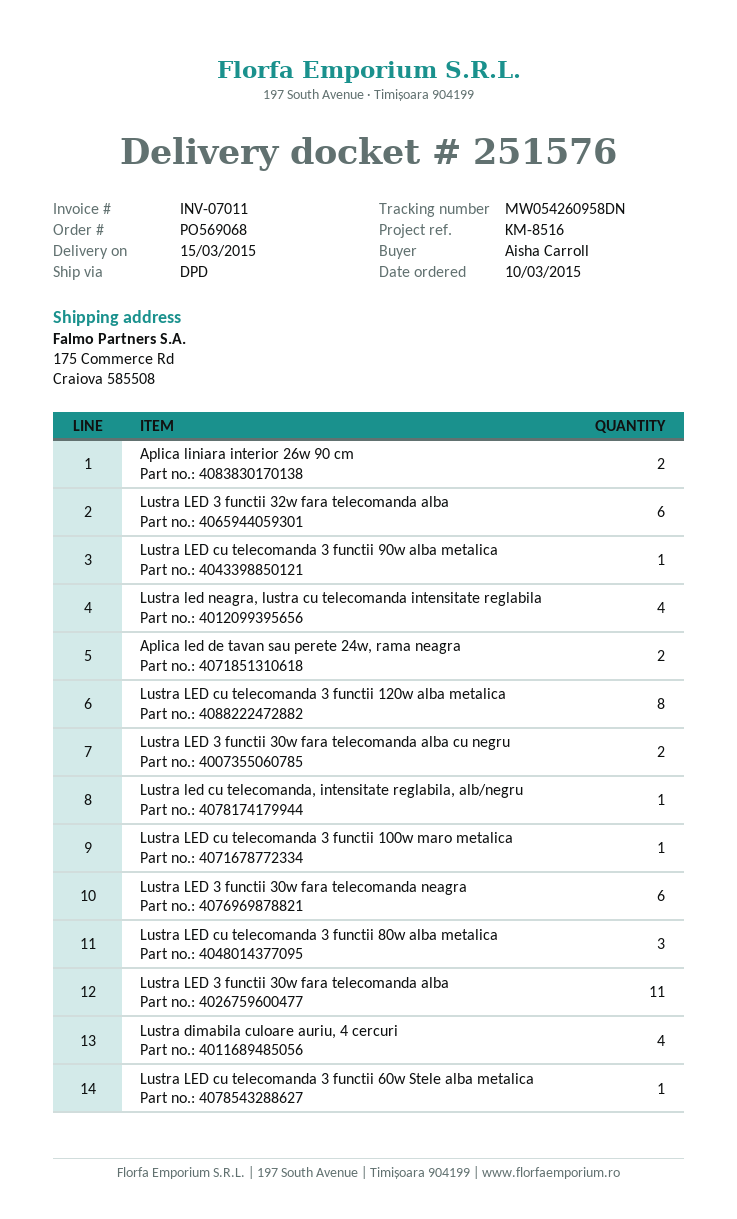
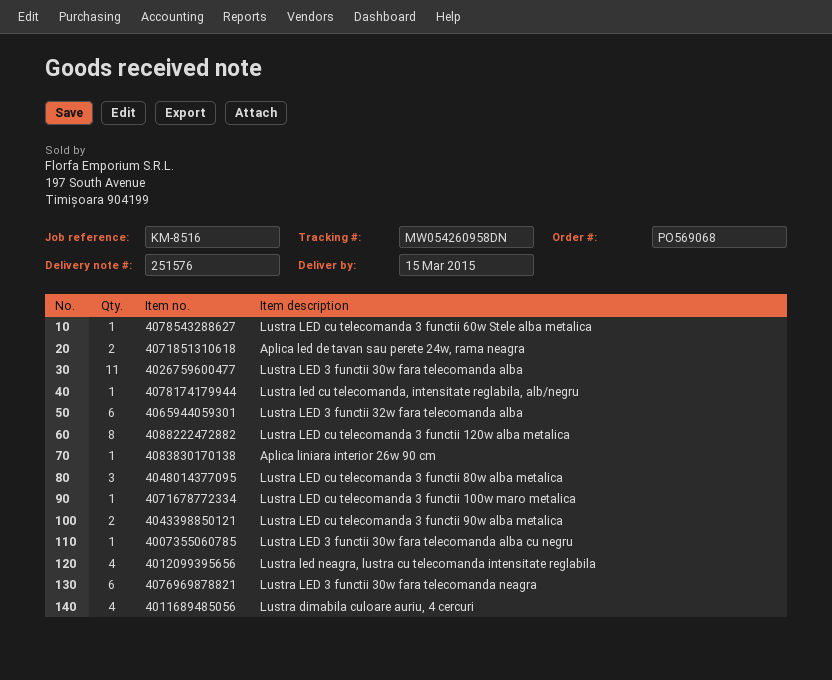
Aplica liniara interior 26w 90 cm: 2 -> 1
Lustra LED cu telecomanda 3 functii 90w alba metalica: 1 -> 2
Lustra LED 3 functii 30w fara telecomanda alba cu negru: 2 -> 1

